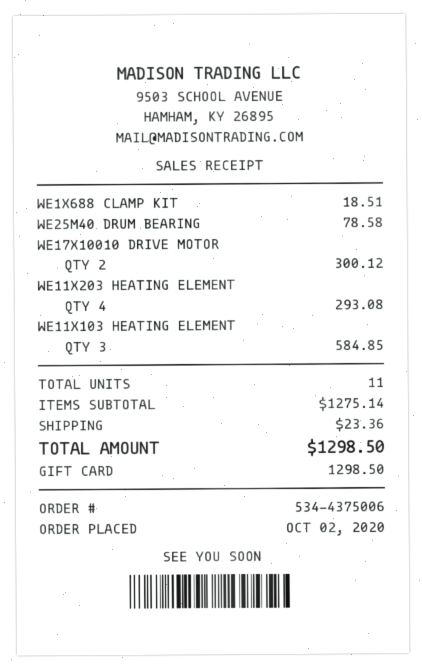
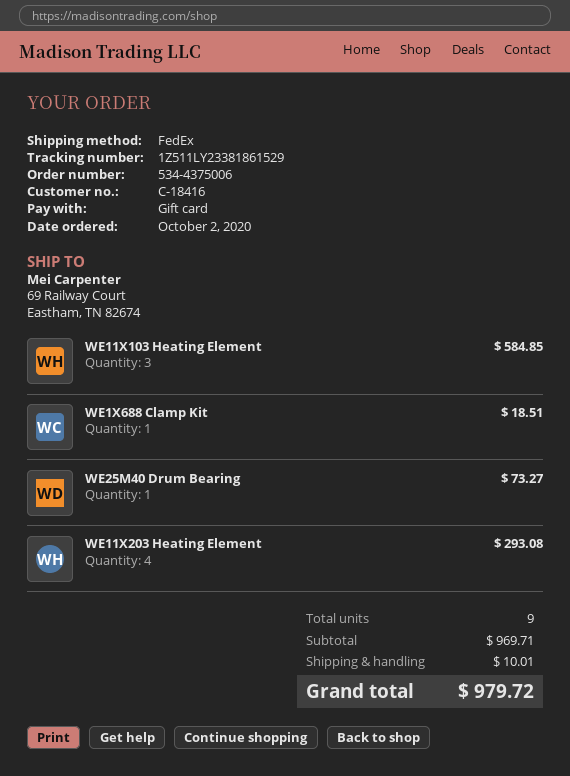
WE25M40 DRUM BEARING: 1 for 78.58 -> 1 for 73.27
WE17X10010 DRIVE MOTOR: 2 for 300.12 -> none
total quantity: 11 -> 9
subtotal: 1275.14 -> 969.71
shipping: 23.36 -> 10.01
total: 1298.50 -> 979.72

